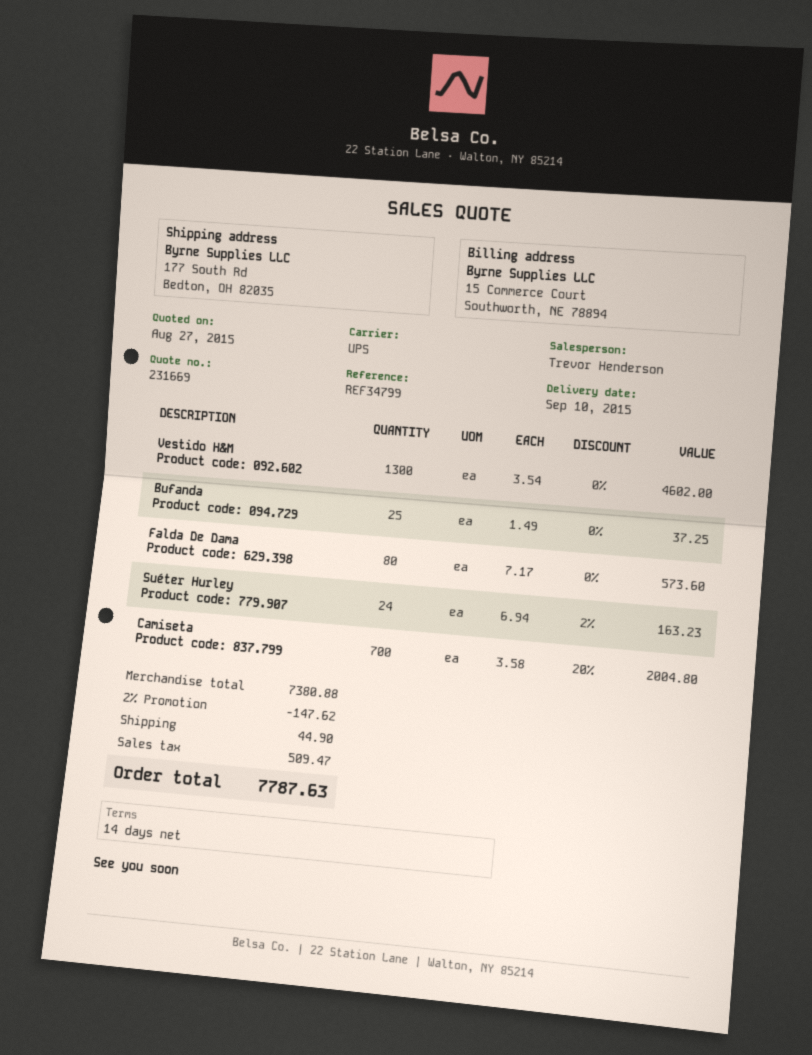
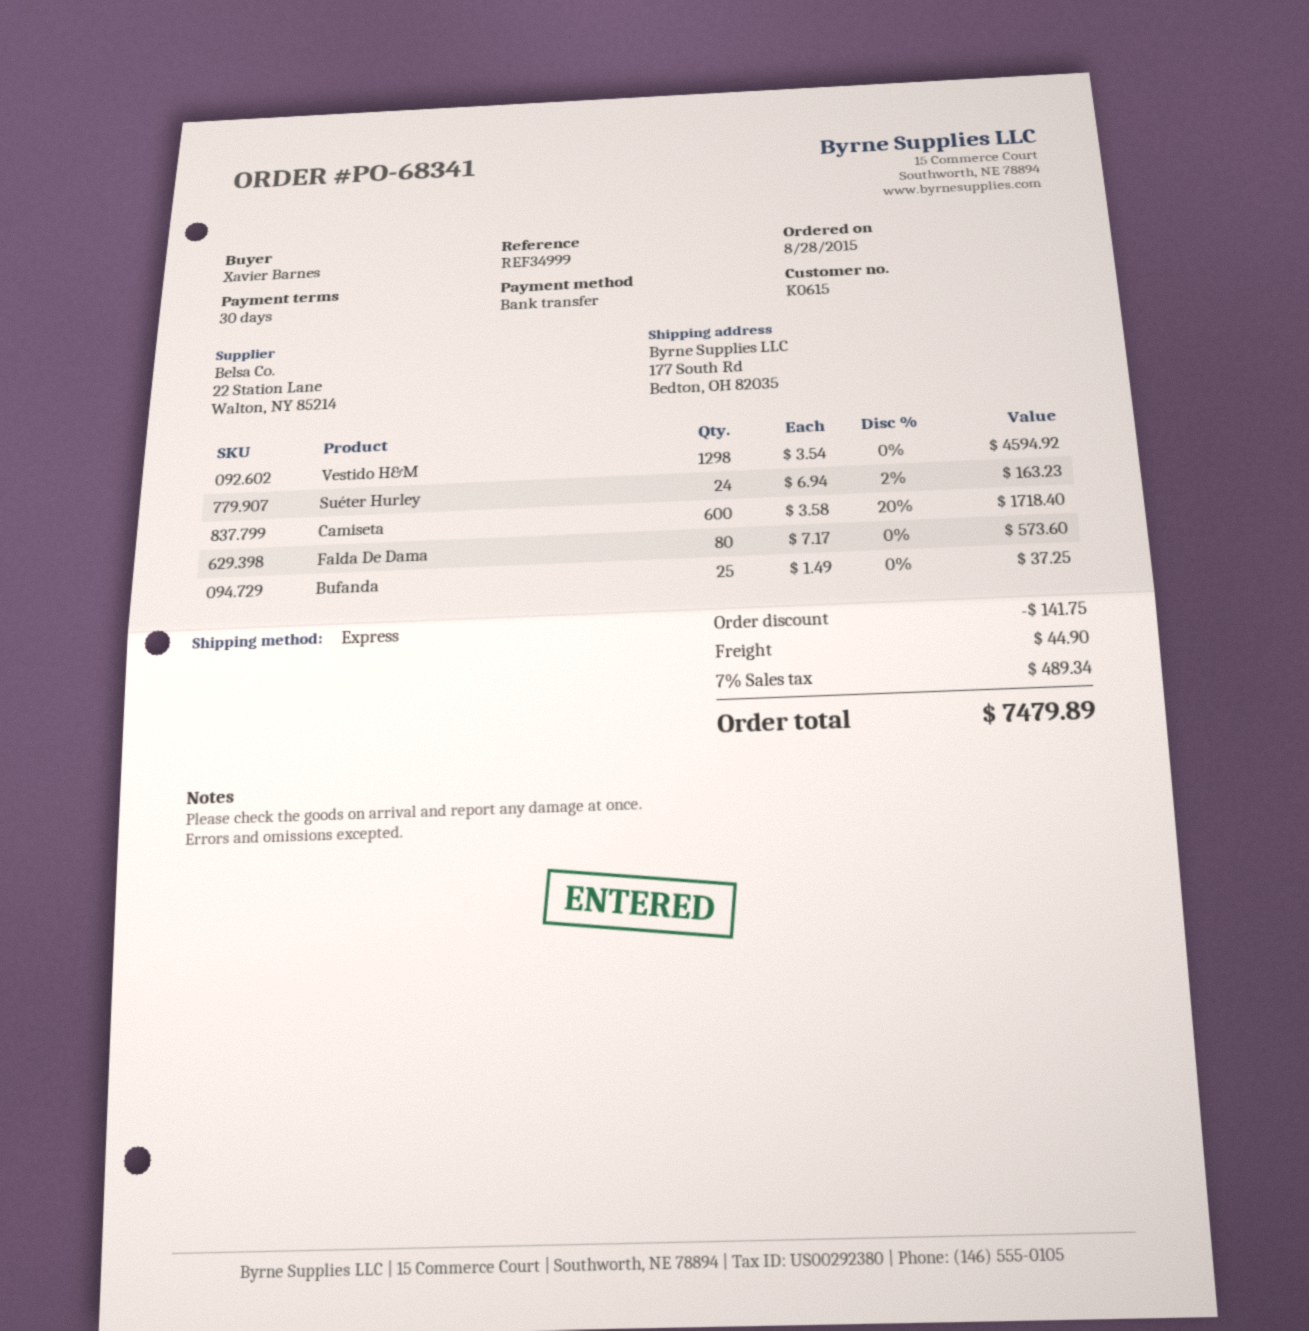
payment terms: 14 days -> 30 days
reference: REF34799 -> REF34999
shipping method: UPS -> express
Vestido H&M: 1300 x 3.54 = 4602.00 -> 1298 x 3.54 = 4594.92
Camiseta: 700 x 3.58 - 20% = 2004.80 -> 600 x 3.58 - 20% = 1718.40
discount: 147.62 -> 141.75
tax: 509.47 -> 489.34
total: 7787.63 -> 7479.89

